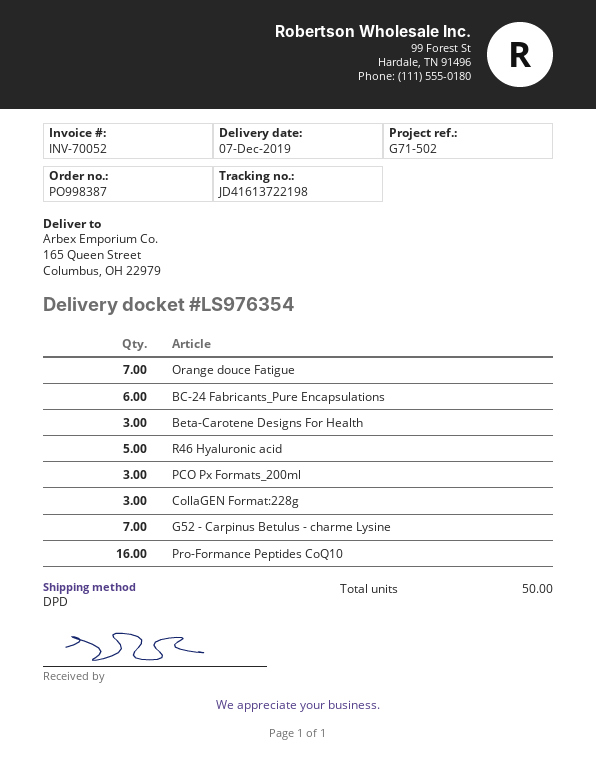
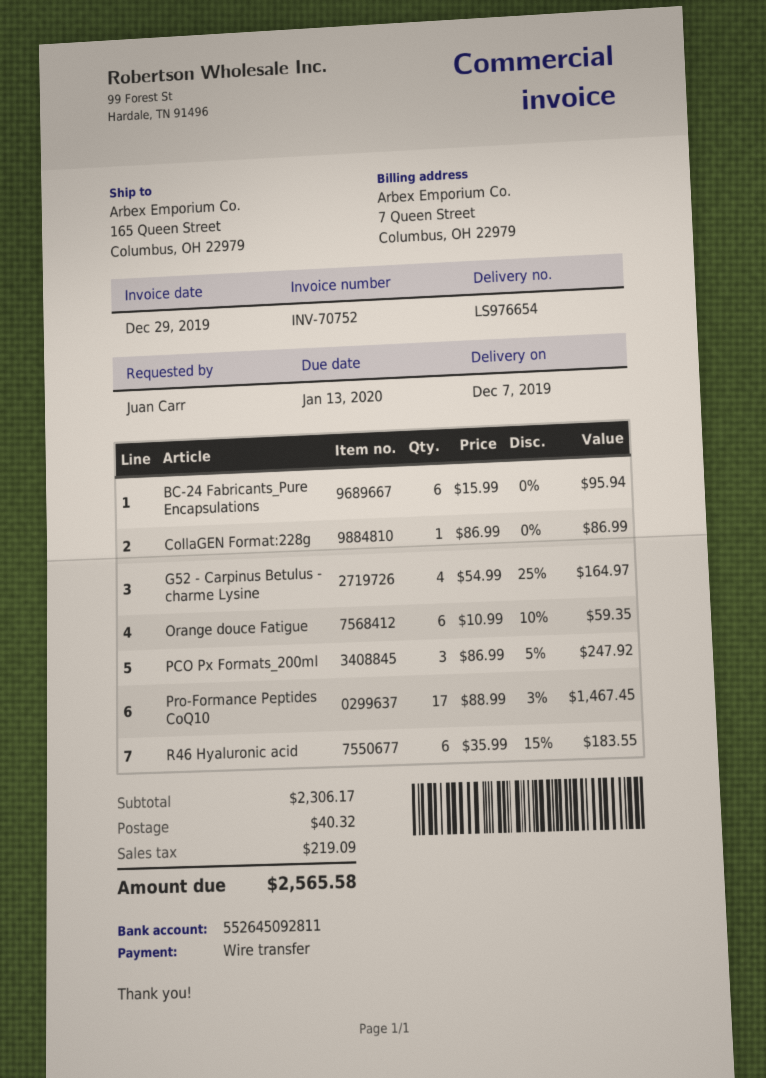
delivery note number: LS976354 -> LS976654
invoice number: INV-70052 -> INV-70752
Orange douce Fatigue: 7 -> 6
Beta-Carotene Designs For Health: 3 -> none
R46 Hyaluronic acid: 5 -> 6
CollaGEN Format:228g: 3 -> 1
G52 - Carpinus Betulus - charme Lysine: 7 -> 4
Pro-Formance Peptides CoQ10: 16 -> 17

